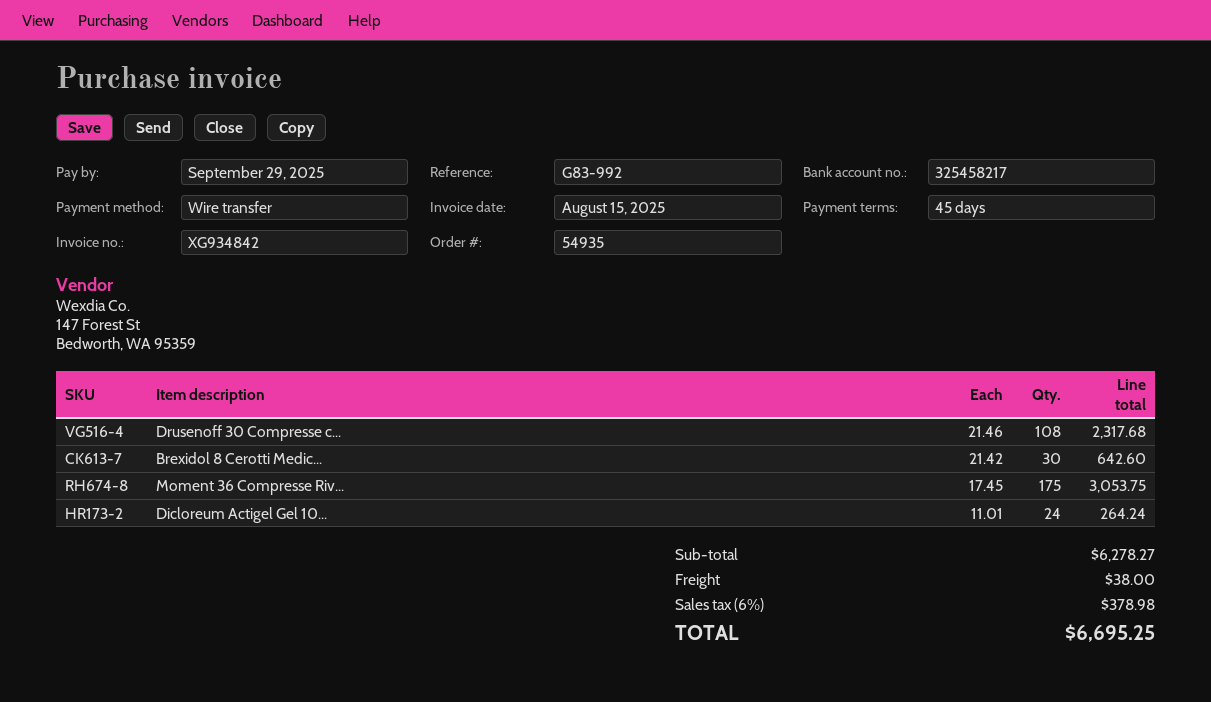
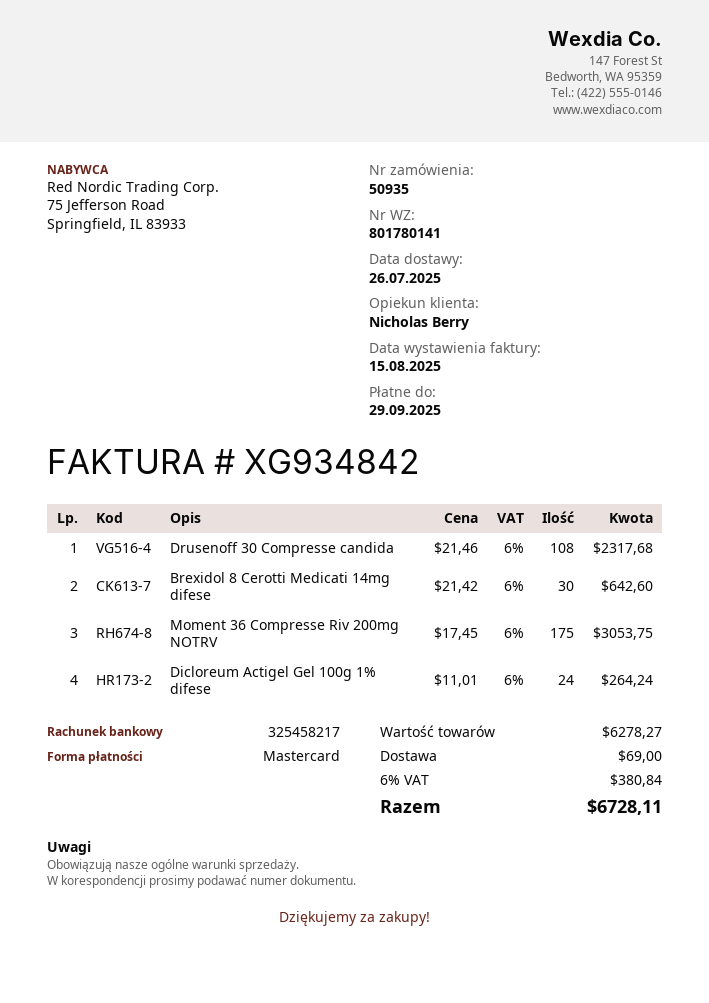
order number: 54935 -> 50935
payment method: bank transfer -> Mastercard
shipping: 38.00 -> 69.00
tax: 6% = 378.98 -> 6% = 380.84
total: 6695.25 -> 6728.11

